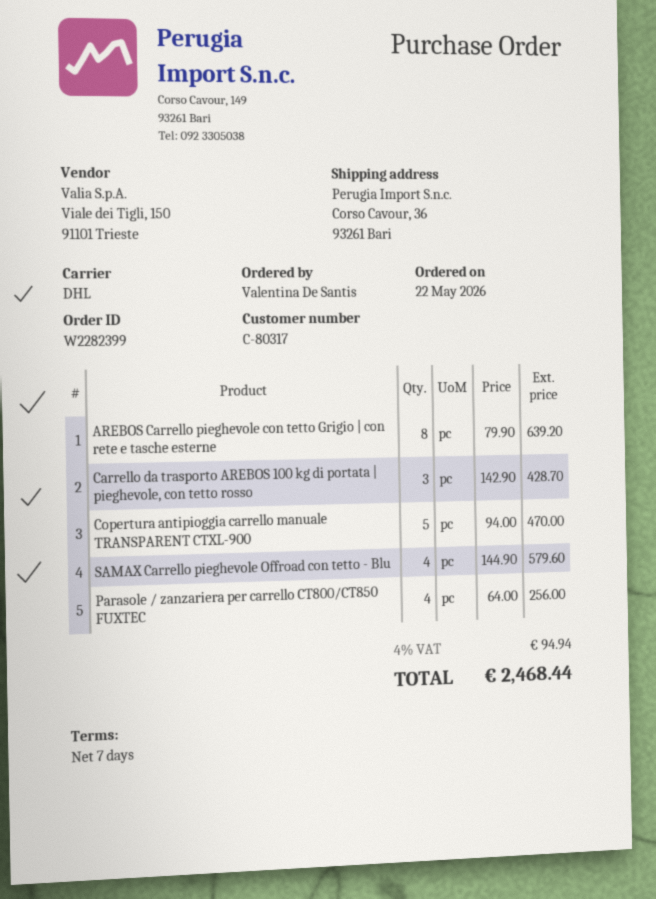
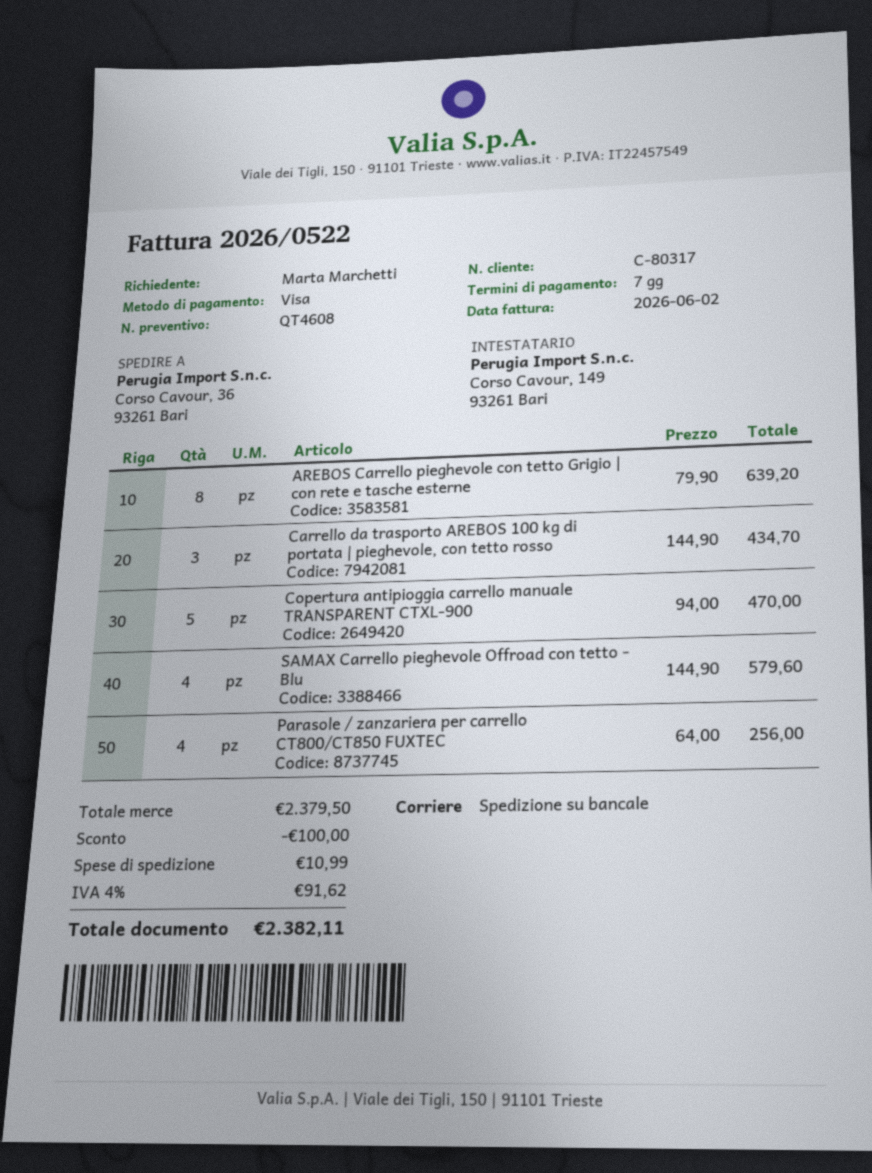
ordered by: Valentina De Santis -> Marta Marchetti
shipping method: DHL -> pallet freight
Carrello da trasporto AREBOS 100 kg di portata | pieghevole, con tetto rosso: 3 x 142.90 = 428.70 -> 3 x 144.90 = 434.70
discount: none -> 100.00
shipping: none -> 10.99
tax: 4% = 94.94 -> 4% = 91.62
total: 2468.44 -> 2382.11

